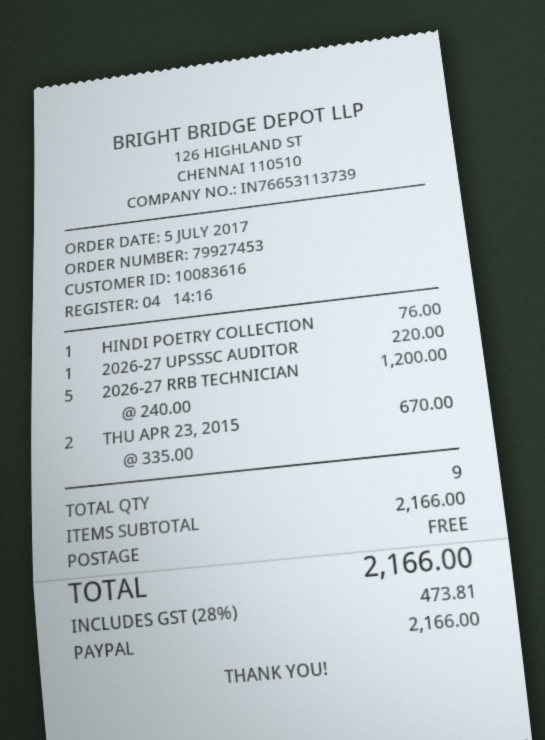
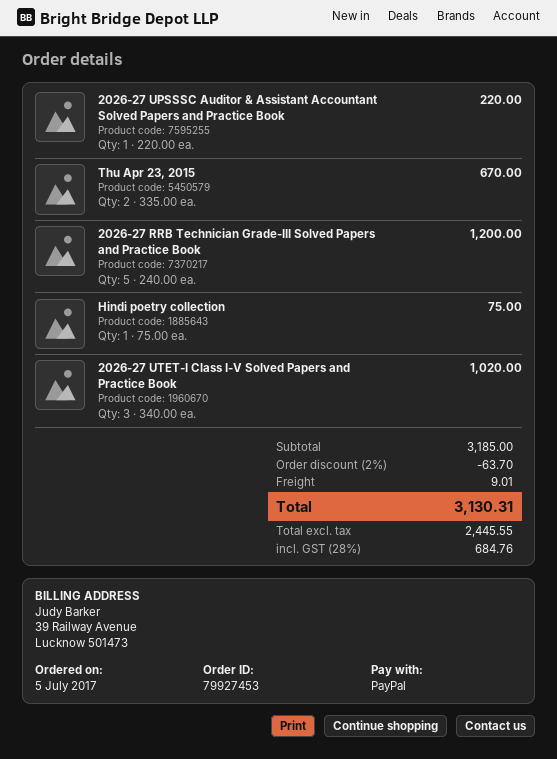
HINDI POETRY COLLECTION: 1 x 76.00 = 76.00 -> 1 x 75.00 = 75.00
2026-27 UTET-I Class I-V Solved Papers and Practice Book: none -> 3 x 340.00 = 1020.00
subtotal: 2166.00 -> 3185.00
discount: none -> 2% = 63.70
shipping: 0.00 -> 9.01
tax: 28% = 473.81 -> 28% = 684.76
total: 2166.00 -> 3130.31

